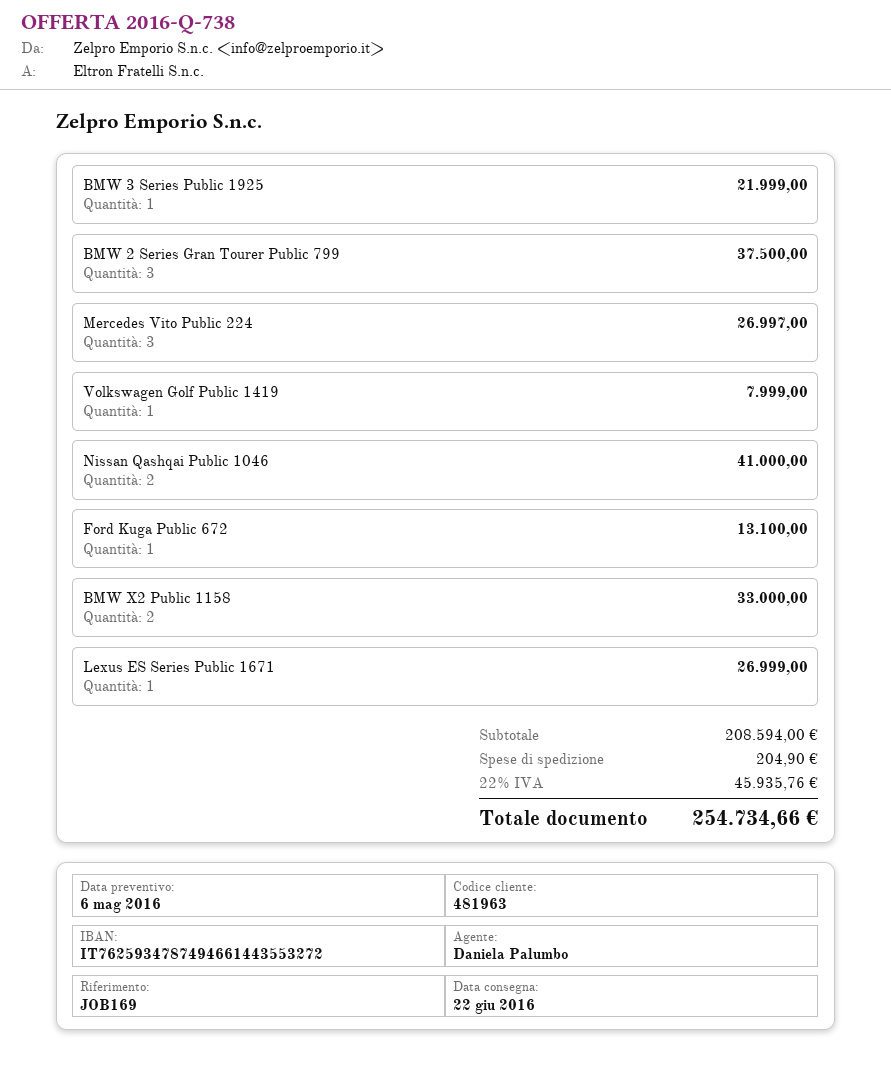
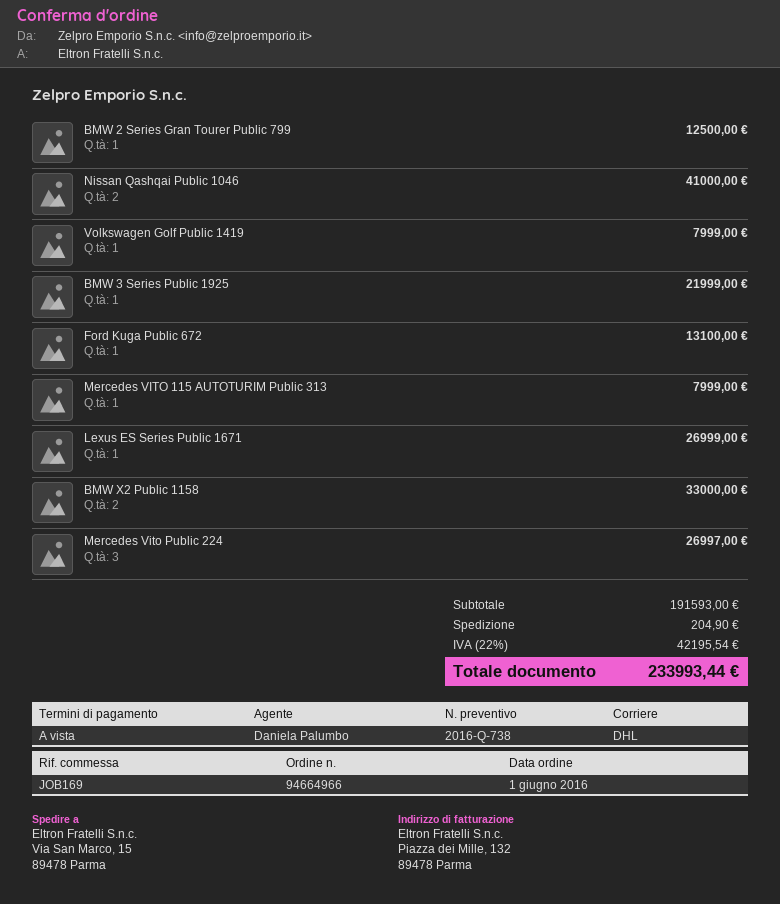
BMW 2 Series Gran Tourer Public 799: 3 for 37500.00 -> 1 for 12500.00
Mercedes VITO 115 AUTOTURIM Public 313: none -> 1 for 7999.00
subtotal: 208594.00 -> 191593.00
tax: 22% = 45935.76 -> 22% = 42195.54
total: 254734.66 -> 233993.44

